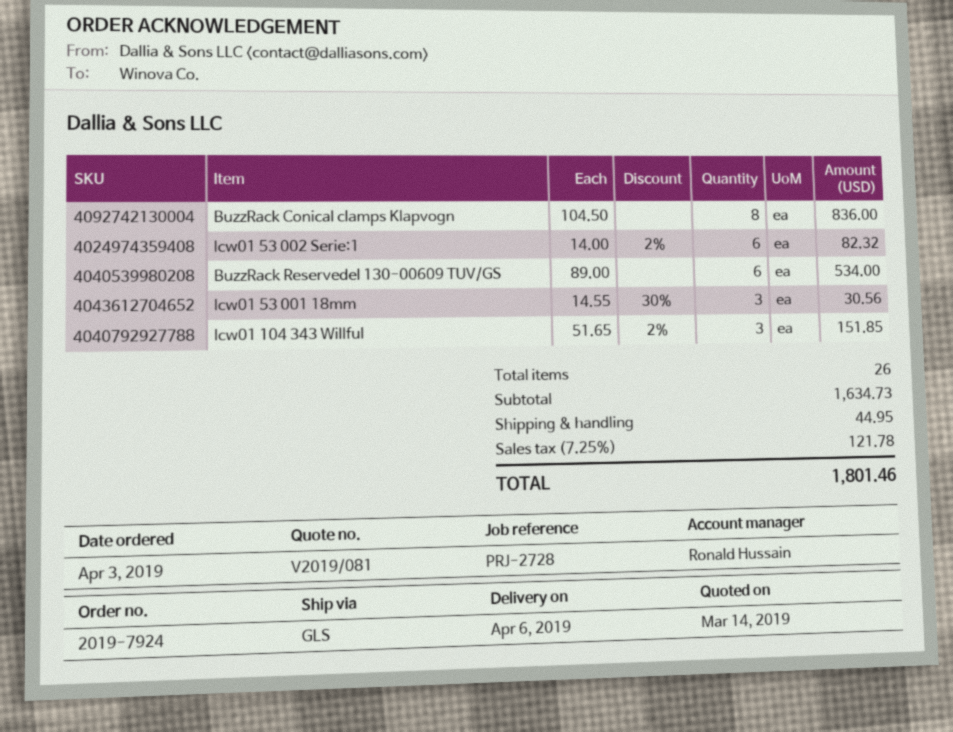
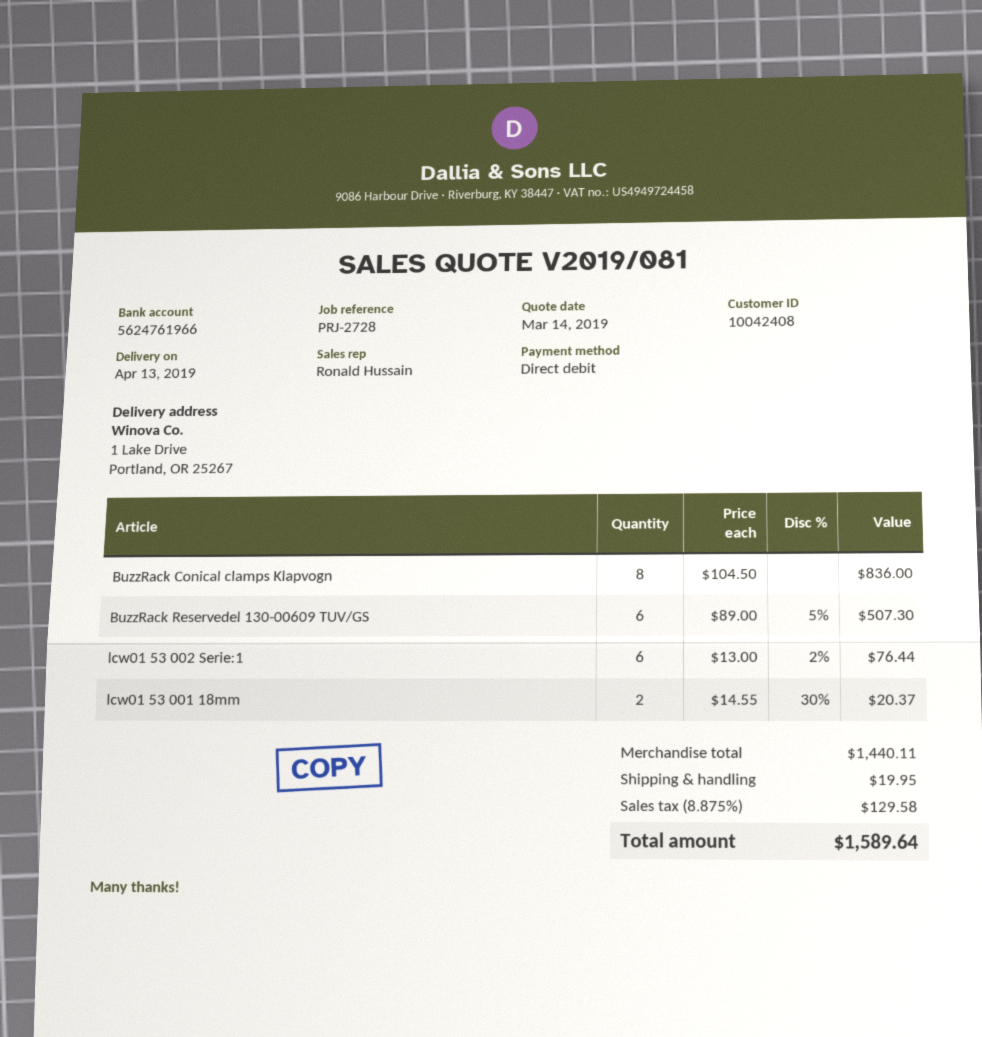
delivery date: 2019-04-06 -> 2019-04-13
lcw01 53 002 Serie:1: 6 x 14.00 - 2% = 82.32 -> 6 x 13.00 - 2% = 76.44
BuzzRack Reservedel 130-00609 TUV/GS: 6 x 89.00 = 534.00 -> 6 x 89.00 - 5% = 507.30
lcw01 53 001 18mm: 3 x 14.55 - 30% = 30.56 -> 2 x 14.55 - 30% = 20.37
lcw01 104 343 Willful: 3 x 51.65 - 2% = 151.85 -> none
subtotal: 1634.73 -> 1440.11
shipping: 44.95 -> 19.95
tax: 7.25% = 121.78 -> 8.875% = 129.58
total: 1801.46 -> 1589.64

